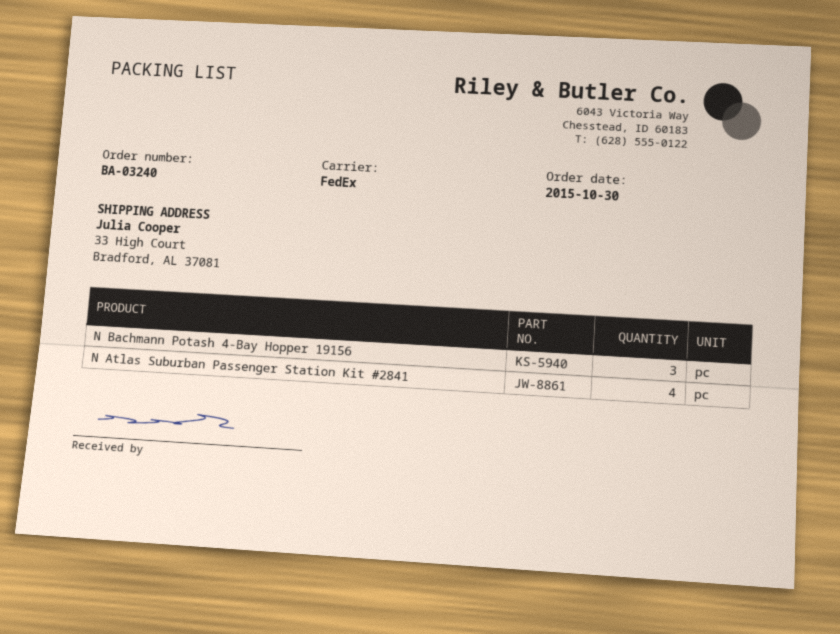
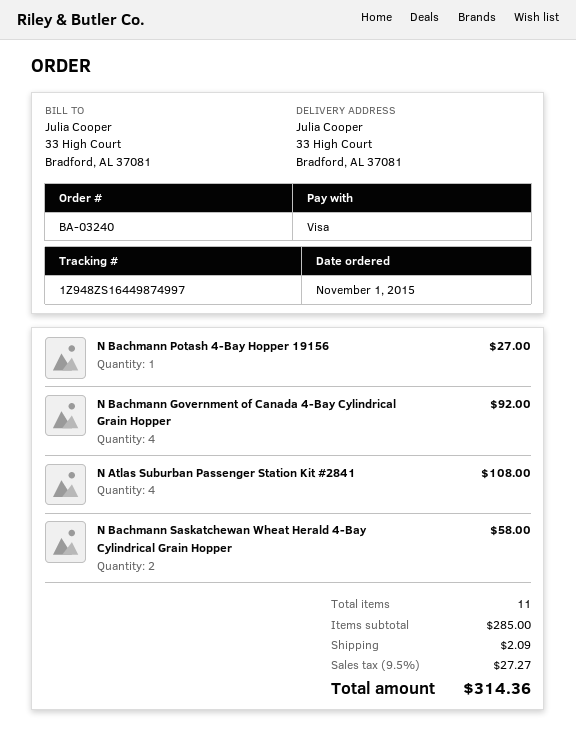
order date: 2015-10-30 -> 2015-11-01
N Bachmann Potash 4-Bay Hopper 19156: 3 -> 1
N Bachmann Government of Canada 4-Bay Cylindrical Grain Hopper: none -> 4
N Bachmann Saskatchewan Wheat Herald 4-Bay Cylindrical Grain Hopper: none -> 2

